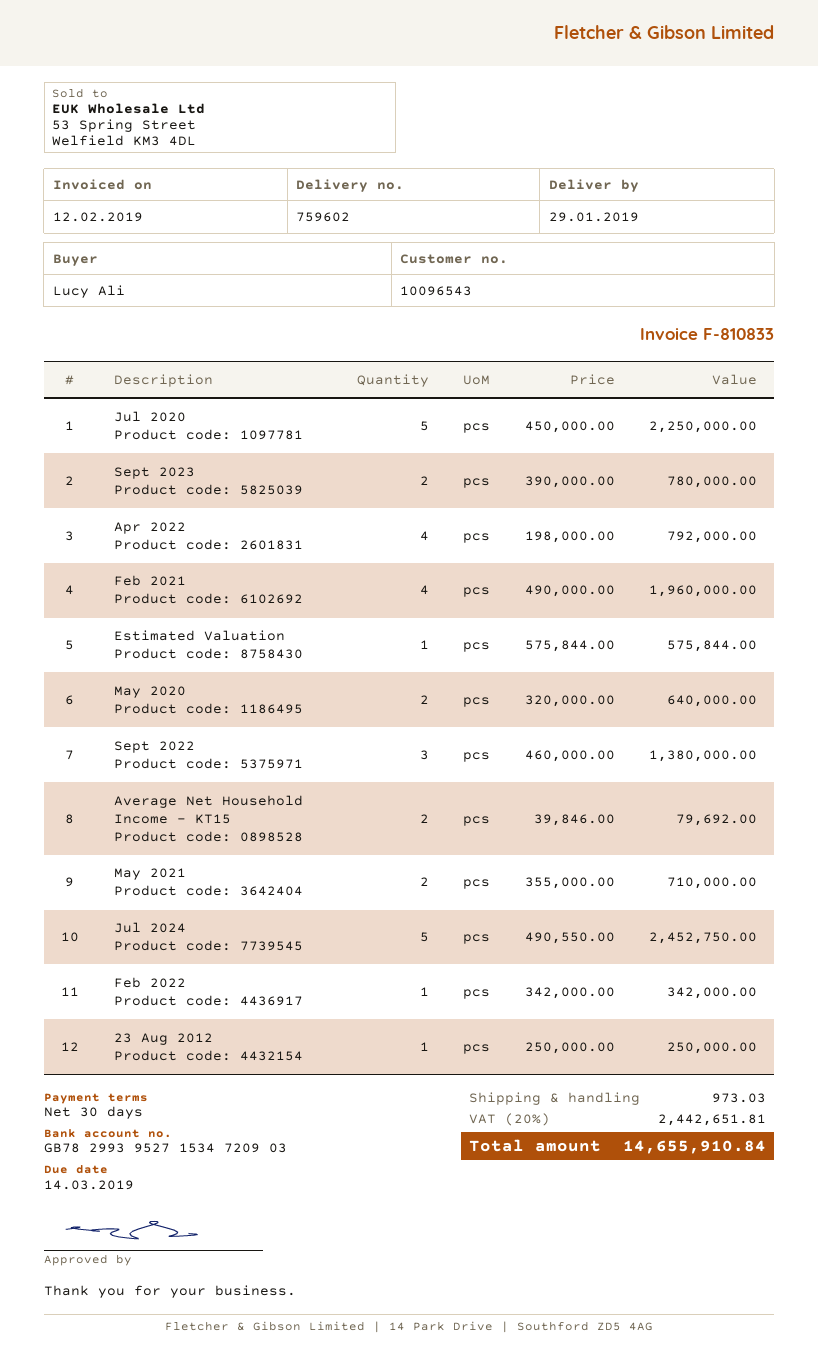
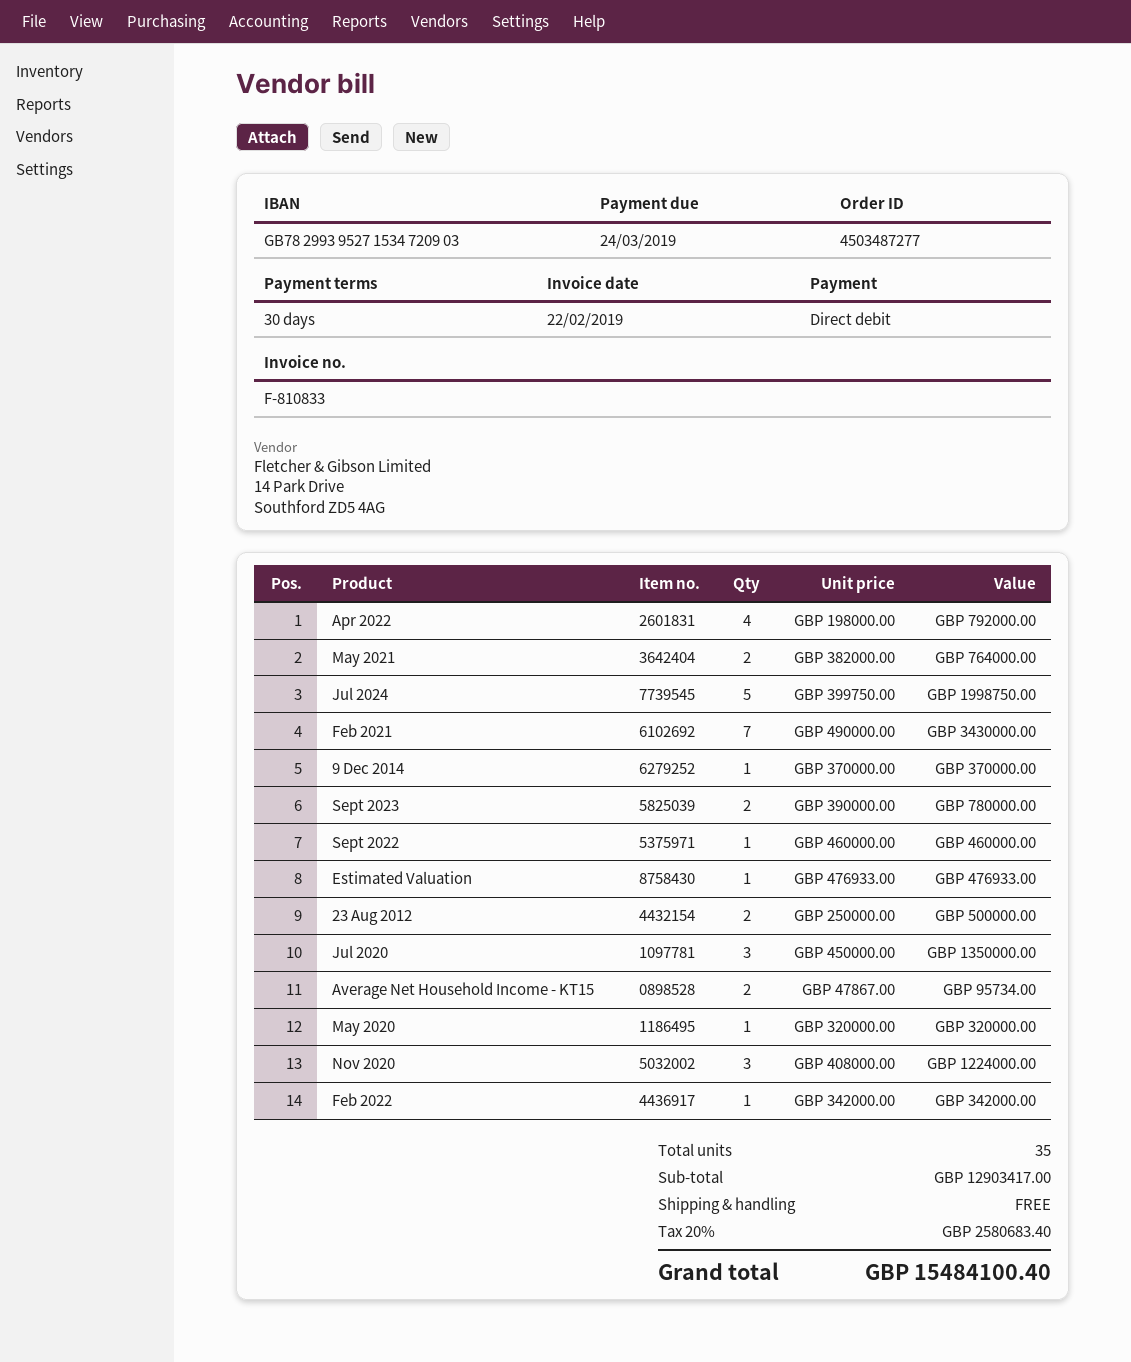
invoice date: 2019-02-12 -> 2019-02-22
due date: 2019-03-14 -> 2019-03-24
Jul 2020: 5 x 450000.00 = 2250000.00 -> 3 x 450000.00 = 1350000.00
Feb 2021: 4 x 490000.00 = 1960000.00 -> 7 x 490000.00 = 3430000.00
Estimated Valuation: 1 x 575844.00 = 575844.00 -> 1 x 476933.00 = 476933.00
May 2020: 2 x 320000.00 = 640000.00 -> 1 x 320000.00 = 320000.00
Sept 2022: 3 x 460000.00 = 1380000.00 -> 1 x 460000.00 = 460000.00
Average Net Household Income - KT15: 2 x 39846.00 = 79692.00 -> 2 x 47867.00 = 95734.00
May 2021: 2 x 355000.00 = 710000.00 -> 2 x 382000.00 = 764000.00
Jul 2024: 5 x 490550.00 = 2452750.00 -> 5 x 399750.00 = 1998750.00
23 Aug 2012: 1 x 250000.00 = 250000.00 -> 2 x 250000.00 = 500000.00
9 Dec 2014: none -> 1 x 370000.00 = 370000.00
Nov 2020: none -> 3 x 408000.00 = 1224000.00
shipping: 973.03 -> 0.00
tax: 20% = 2442651.81 -> 20% = 2580683.40
total: 14655910.84 -> 15484100.40

